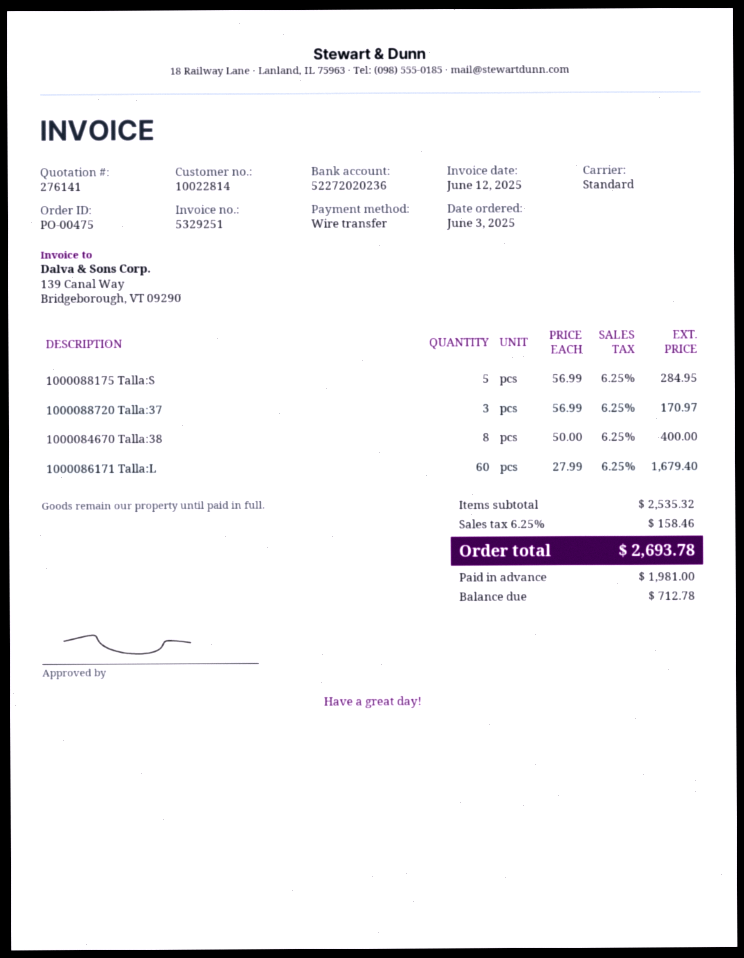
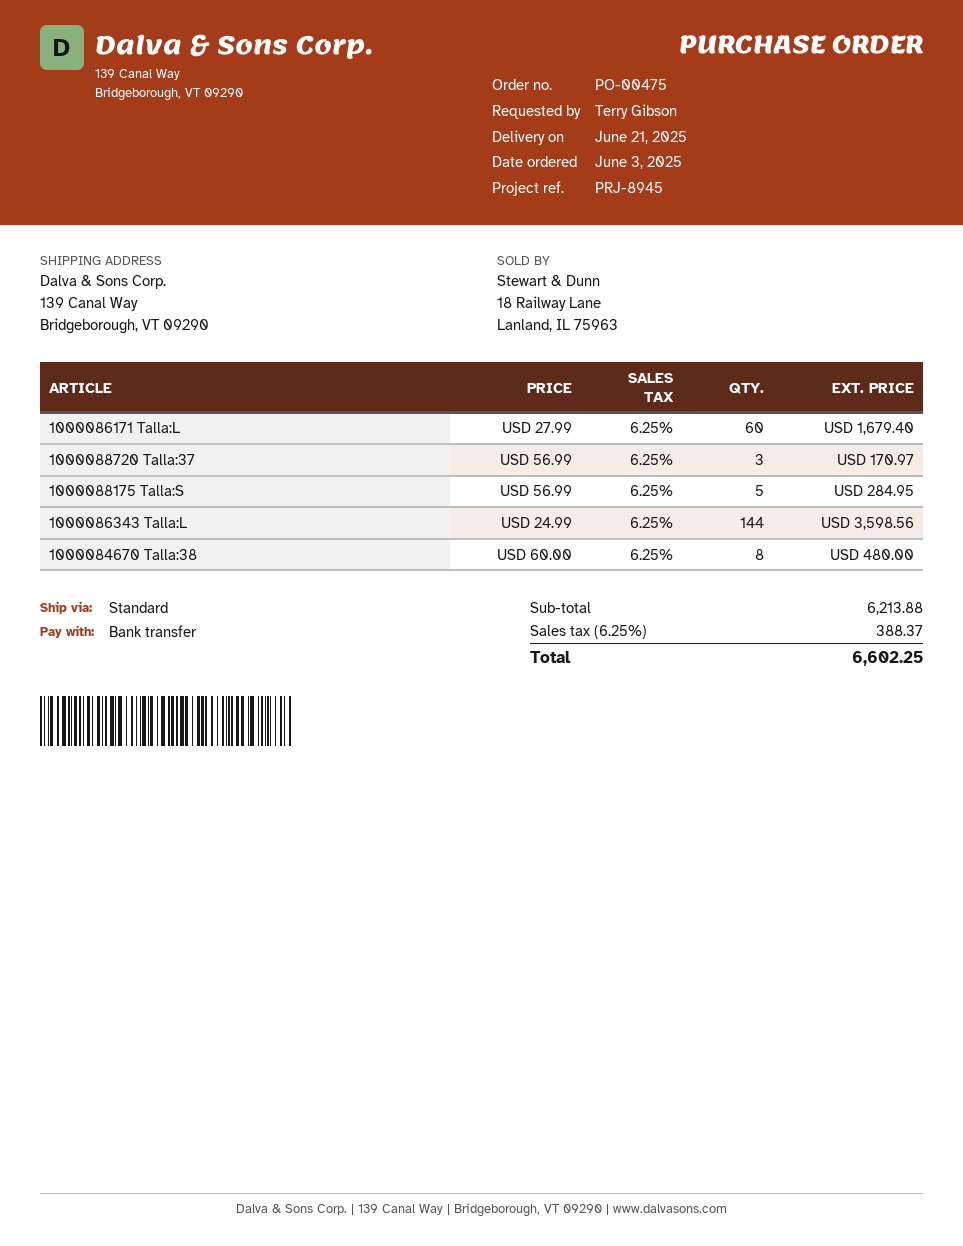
1000084670 Talla:38: 8 x 50.00 = 400.00 -> 8 x 60.00 = 480.00
1000086343 Talla:L: none -> 144 x 24.99 = 3598.56
subtotal: 2535.32 -> 6213.88
tax: 6.25% = 158.46 -> 6.25% = 388.37
total: 2693.78 -> 6602.25

